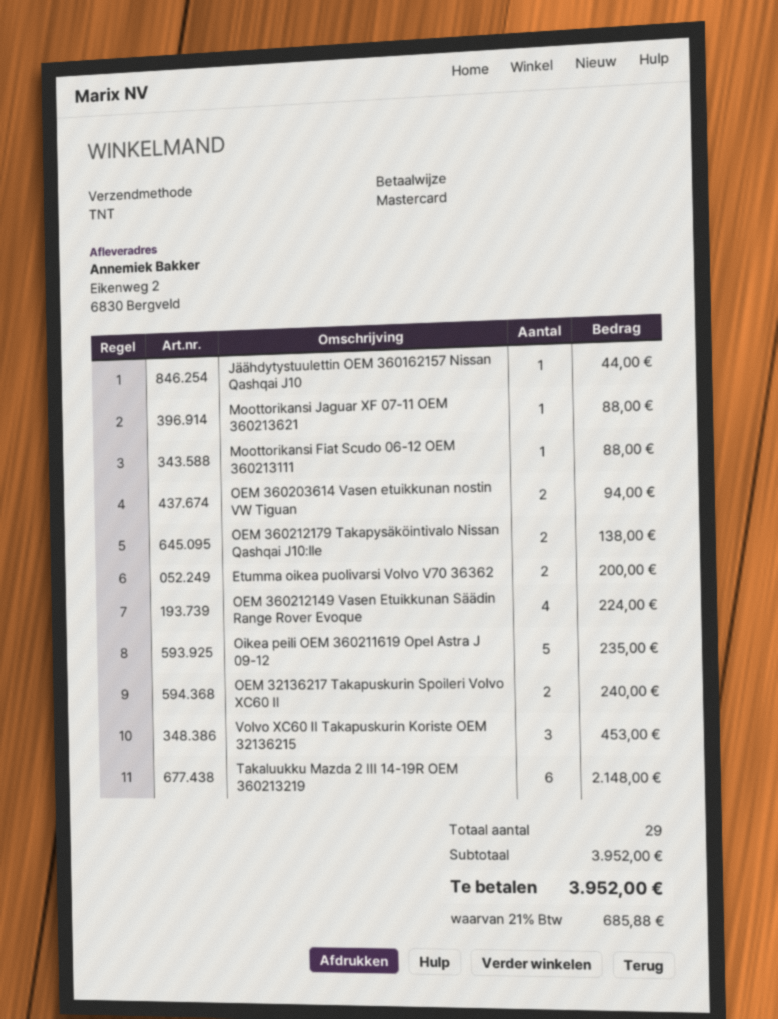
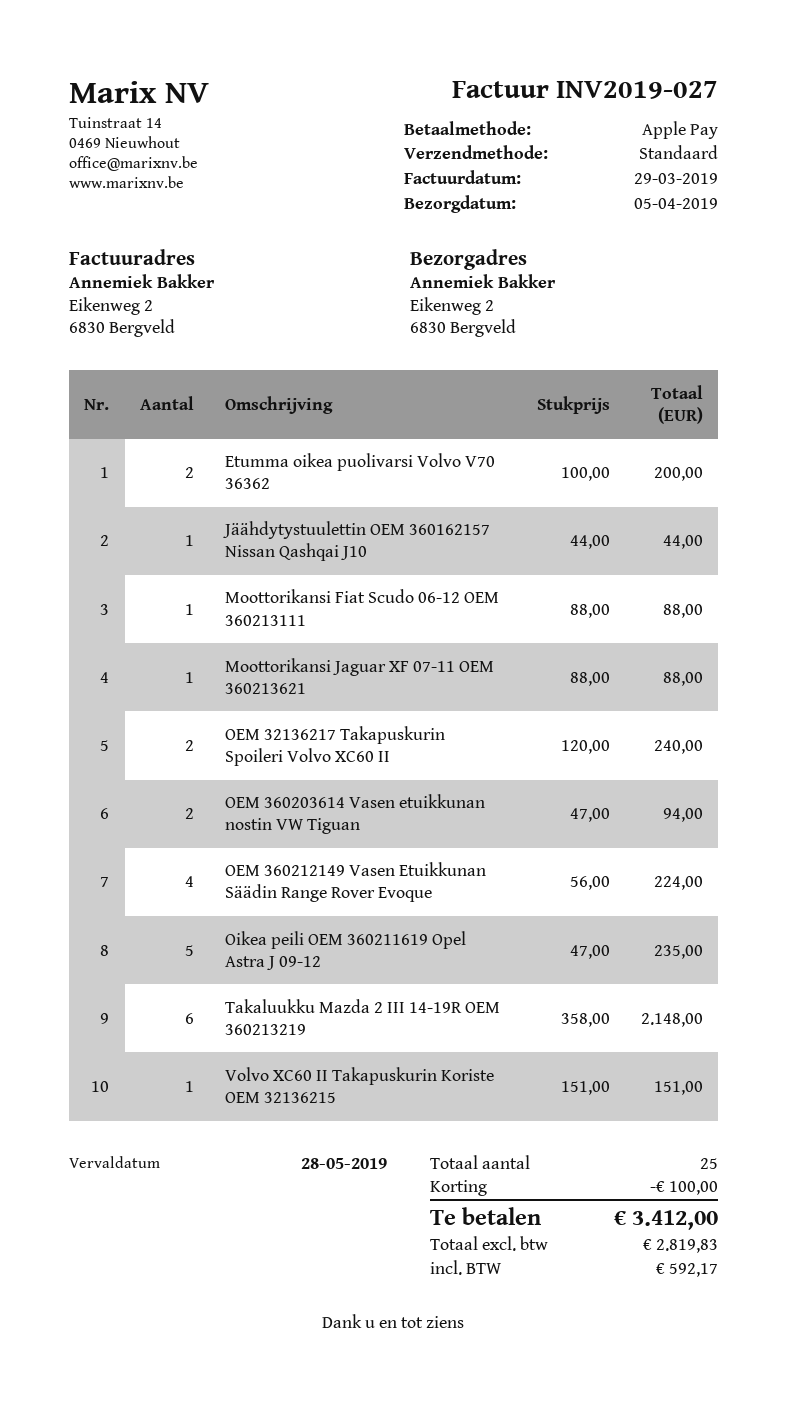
payment method: Mastercard -> Apple Pay
shipping method: TNT -> standard
OEM 360212179 Takapysäköintivalo Nissan Qashqai J10:lle: 2 for 138.00 -> none
Volvo XC60 II Takapuskurin Koriste OEM 32136215: 3 for 453.00 -> 1 for 151.00
total quantity: 29 -> 25
discount: none -> 100.00
tax: 685.88 -> 592.17
total: 3952.00 -> 3412.00

